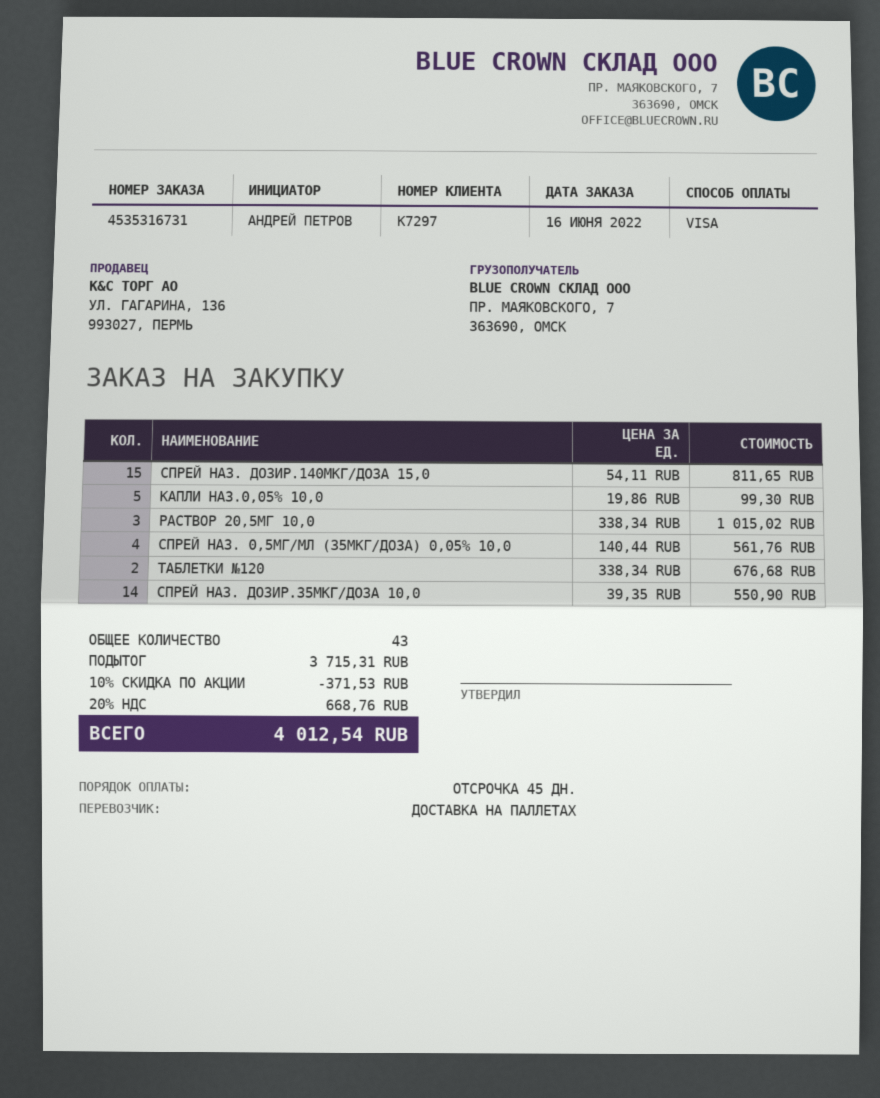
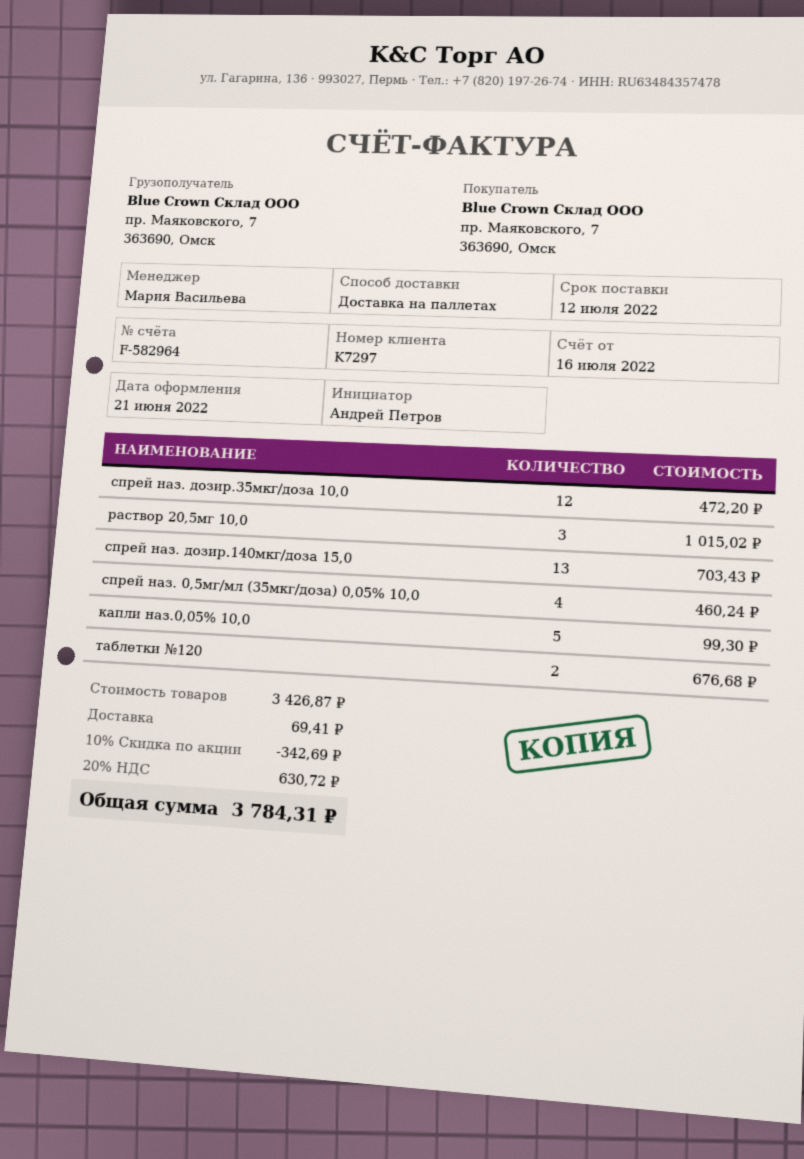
order date: 2022-06-16 -> 2022-06-21
СПРЕЙ НАЗ. ДОЗИР.140МКГ/ДОЗА 15,0: 15 for 811.65 -> 13 for 703.43
СПРЕЙ НАЗ. 0,5МГ/МЛ (35МКГ/ДОЗА) 0,05% 10,0: 4 for 561.76 -> 4 for 460.24
СПРЕЙ НАЗ. ДОЗИР.35МКГ/ДОЗА 10,0: 14 for 550.90 -> 12 for 472.20
subtotal: 3715.31 -> 3426.87
discount: 10% = 371.53 -> 10% = 342.69
shipping: none -> 69.41
tax: 20% = 668.76 -> 20% = 630.72
total: 4012.54 -> 3784.31

